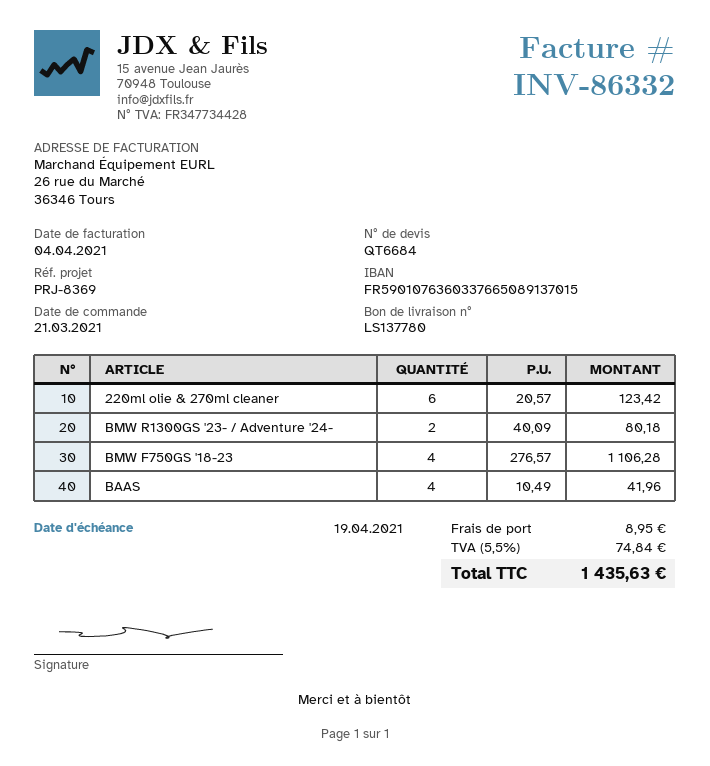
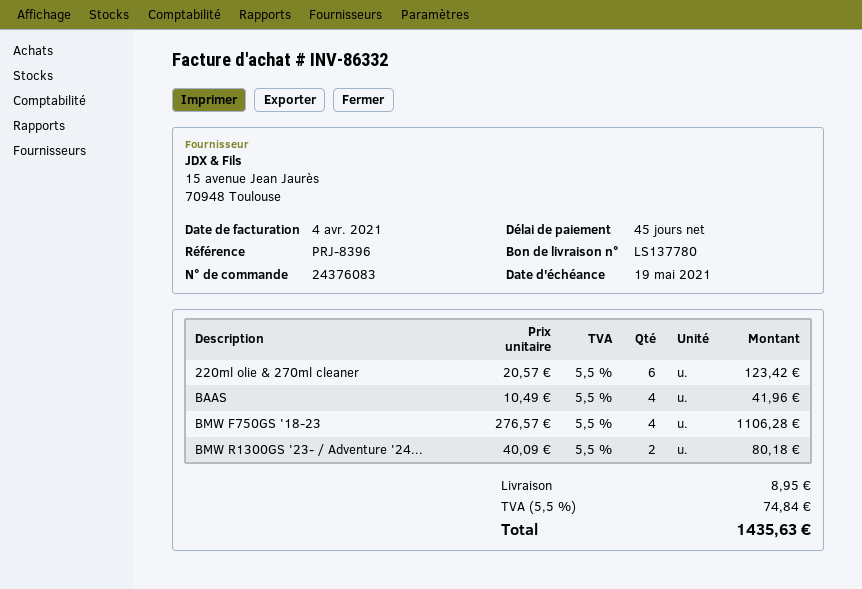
due date: 2021-04-19 -> 2021-05-19
reference: PRJ-8369 -> PRJ-8396

